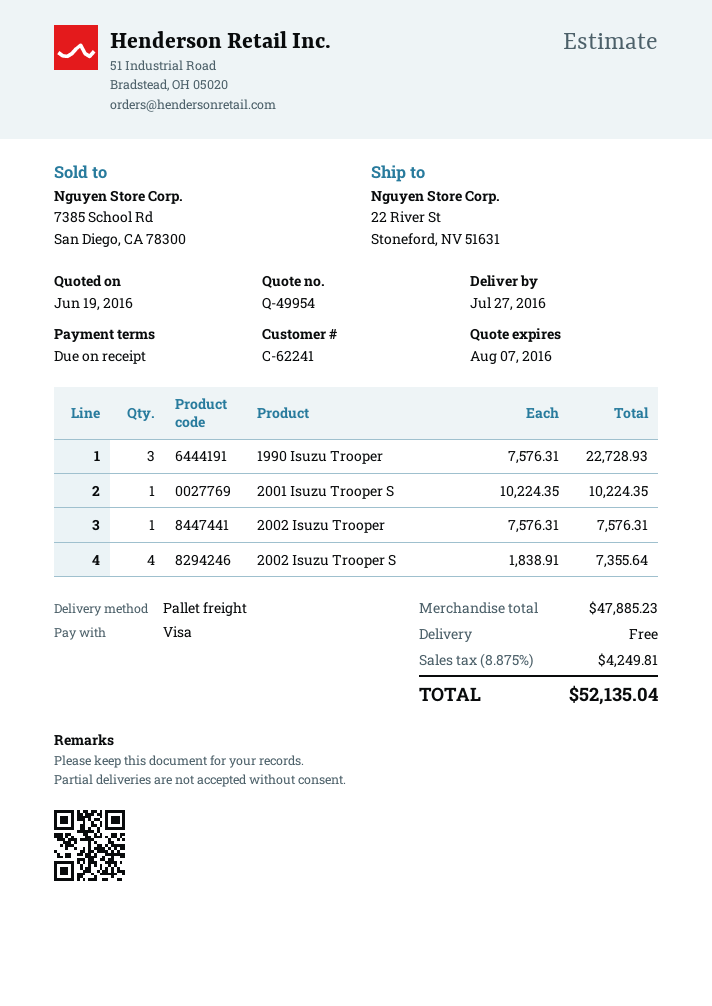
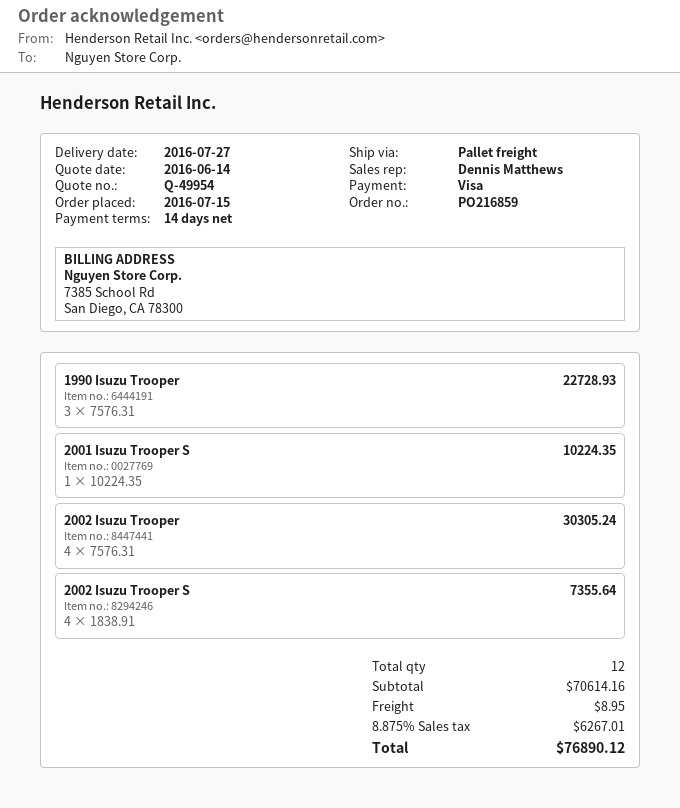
quote date: 2016-06-19 -> 2016-06-14
payment terms: on receipt -> 14 days
2002 Isuzu Trooper: 1 x 7576.31 = 7576.31 -> 4 x 7576.31 = 30305.24
subtotal: 47885.23 -> 70614.16
shipping: 0.00 -> 8.95
tax: 8.875% = 4249.81 -> 8.875% = 6267.01
total: 52135.04 -> 76890.12

